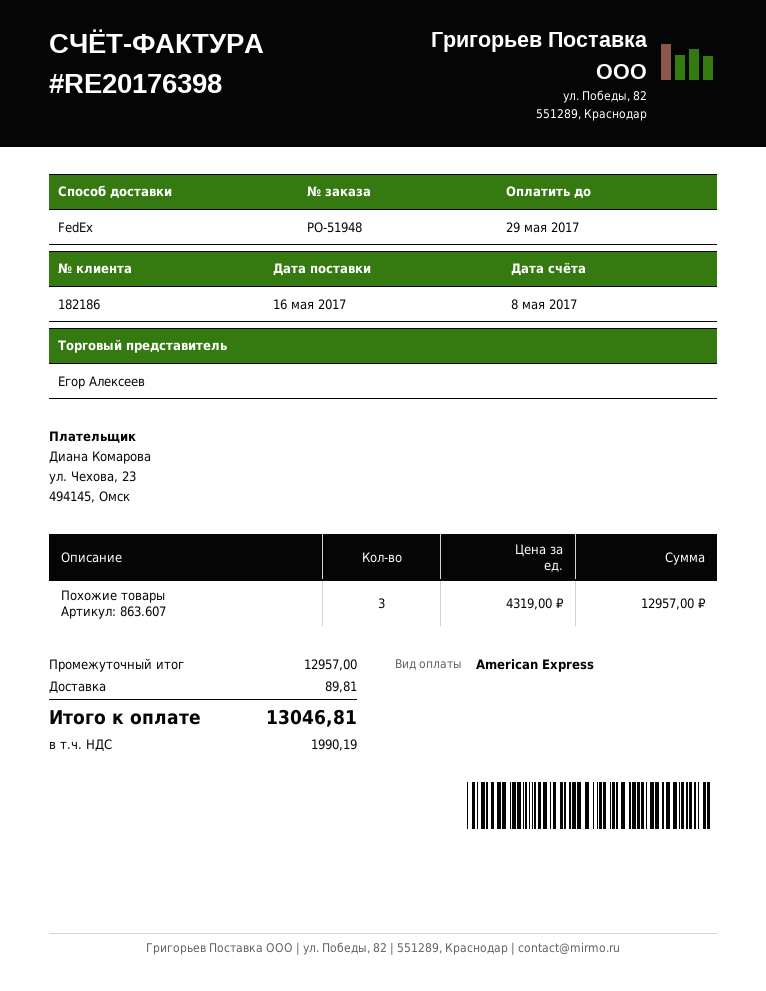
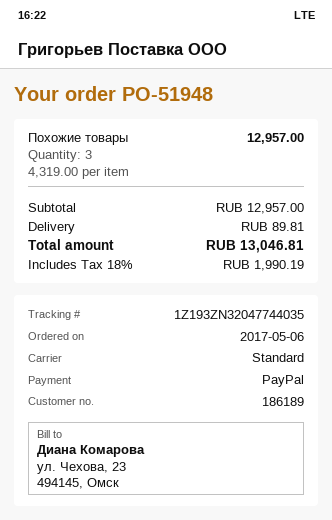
customer number: 182186 -> 186189
payment method: American Express -> PayPal
shipping method: FedEx -> standard

